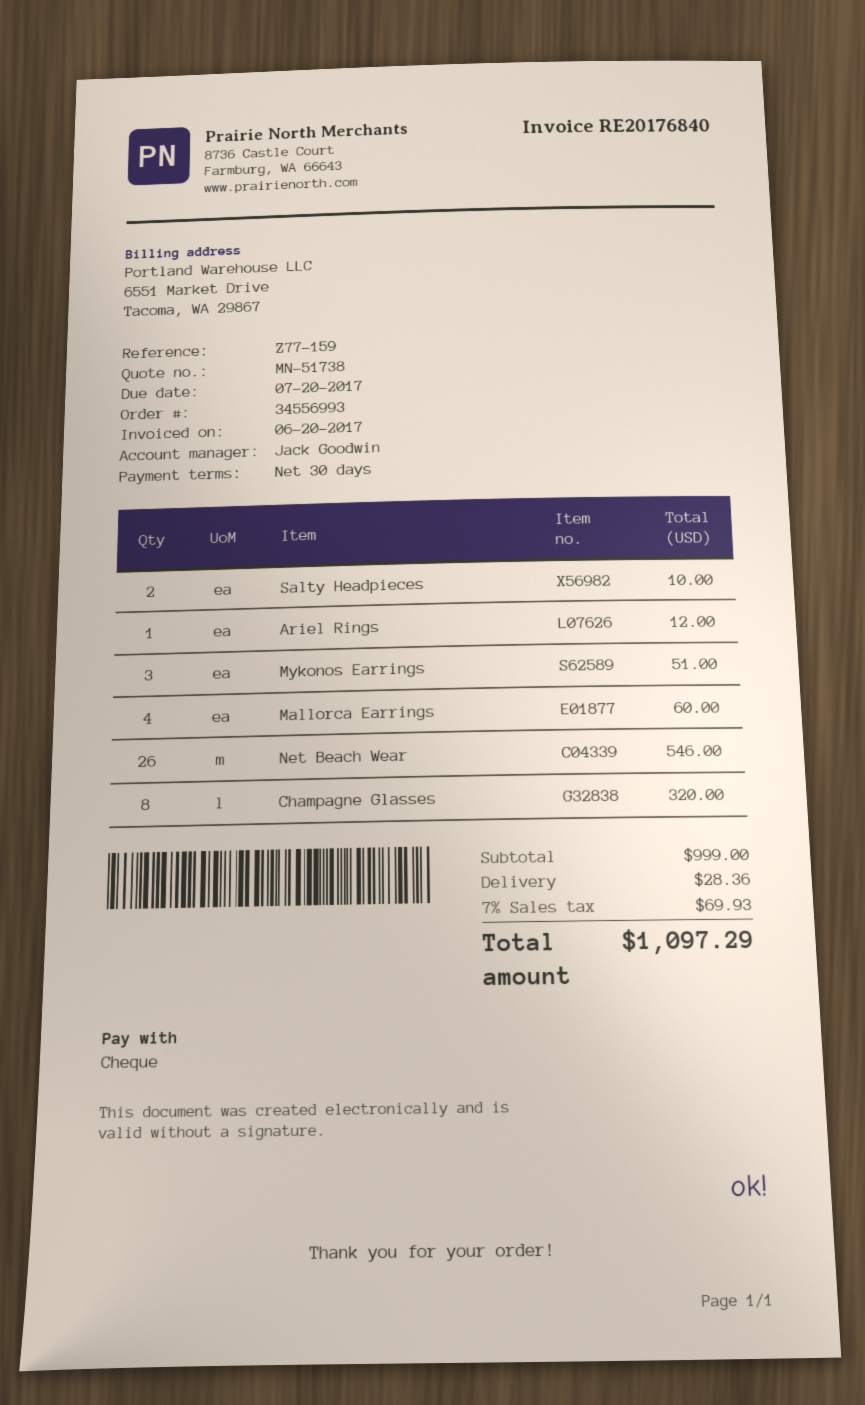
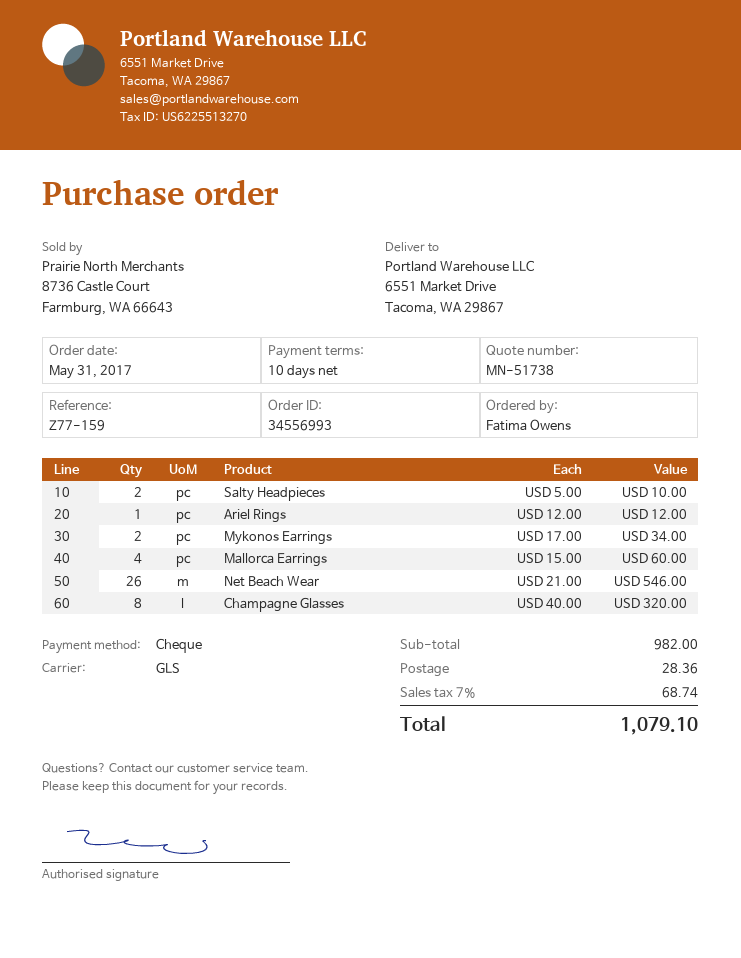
payment terms: 30 days -> 10 days
Mykonos Earrings: 3 for 51.00 -> 2 for 34.00
subtotal: 999.00 -> 982.00
tax: 7% = 69.93 -> 7% = 68.74
total: 1097.29 -> 1079.10

